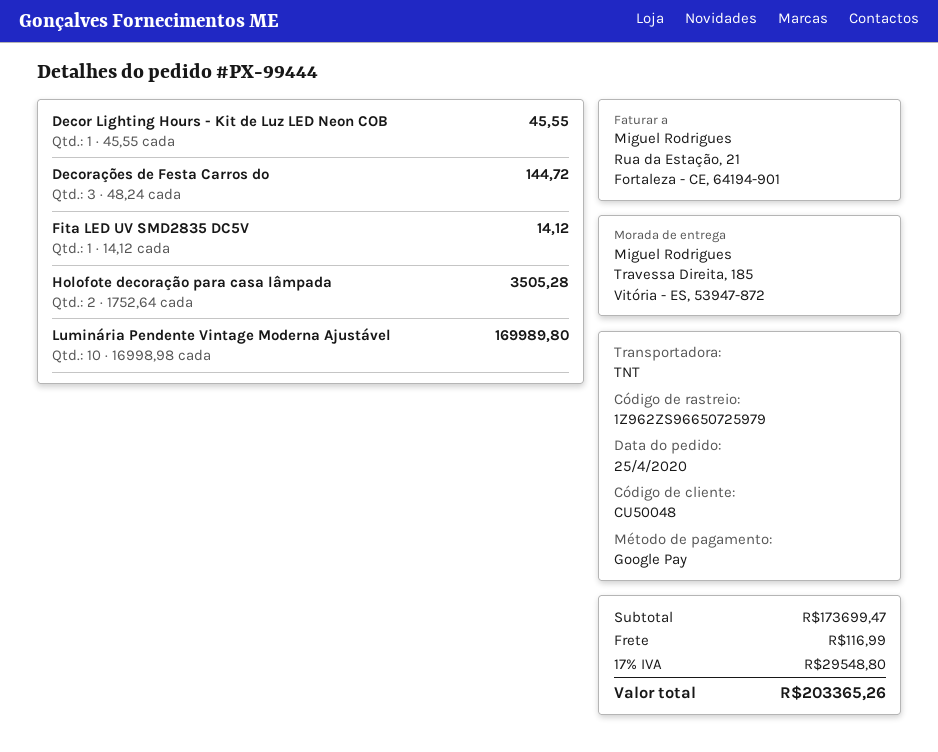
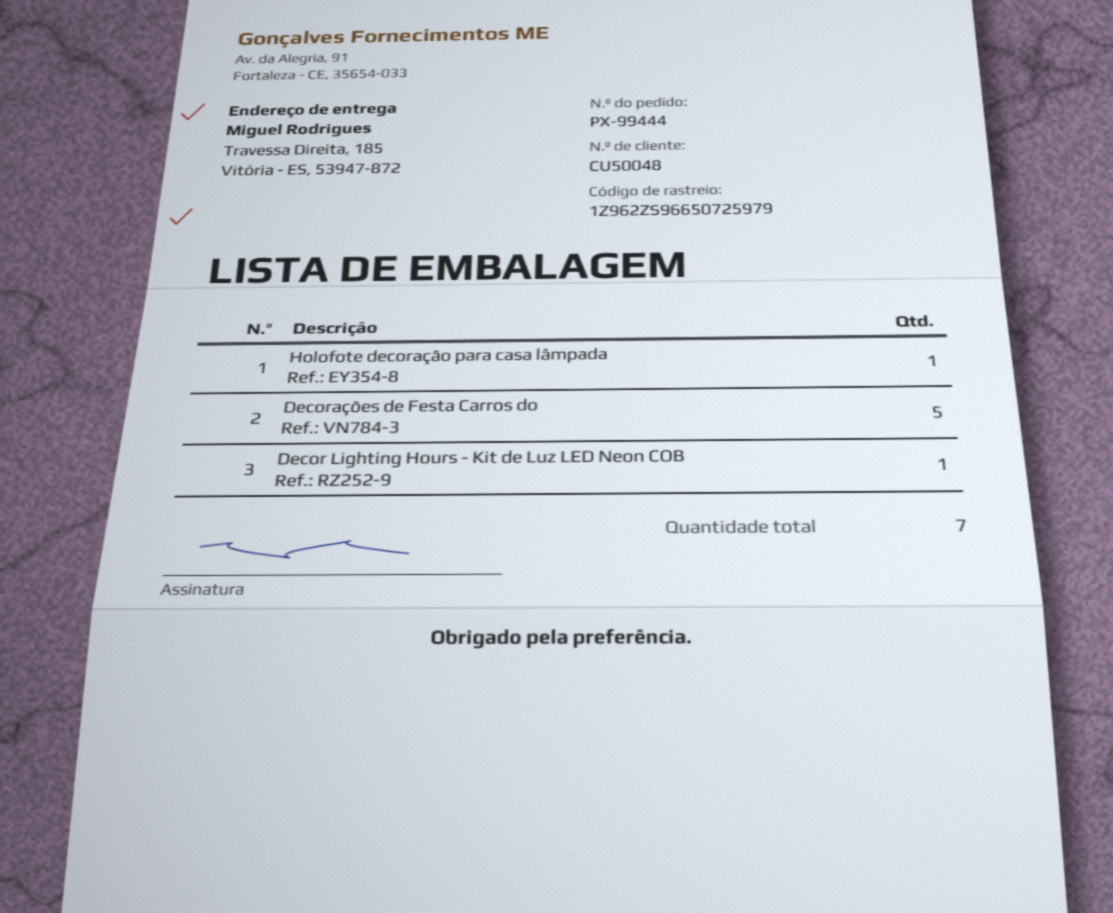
Decorações de Festa Carros do: 3 -> 5
Fita LED UV SMD2835 DC5V: 1 -> none
Holofote decoração para casa lâmpada: 2 -> 1
Luminária Pendente Vintage Moderna Ajustável: 10 -> none

